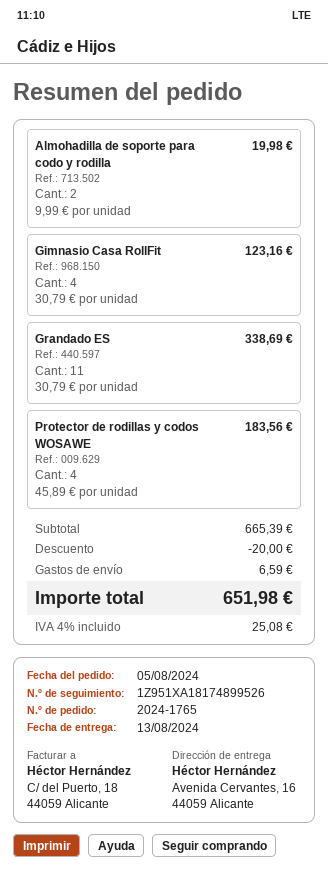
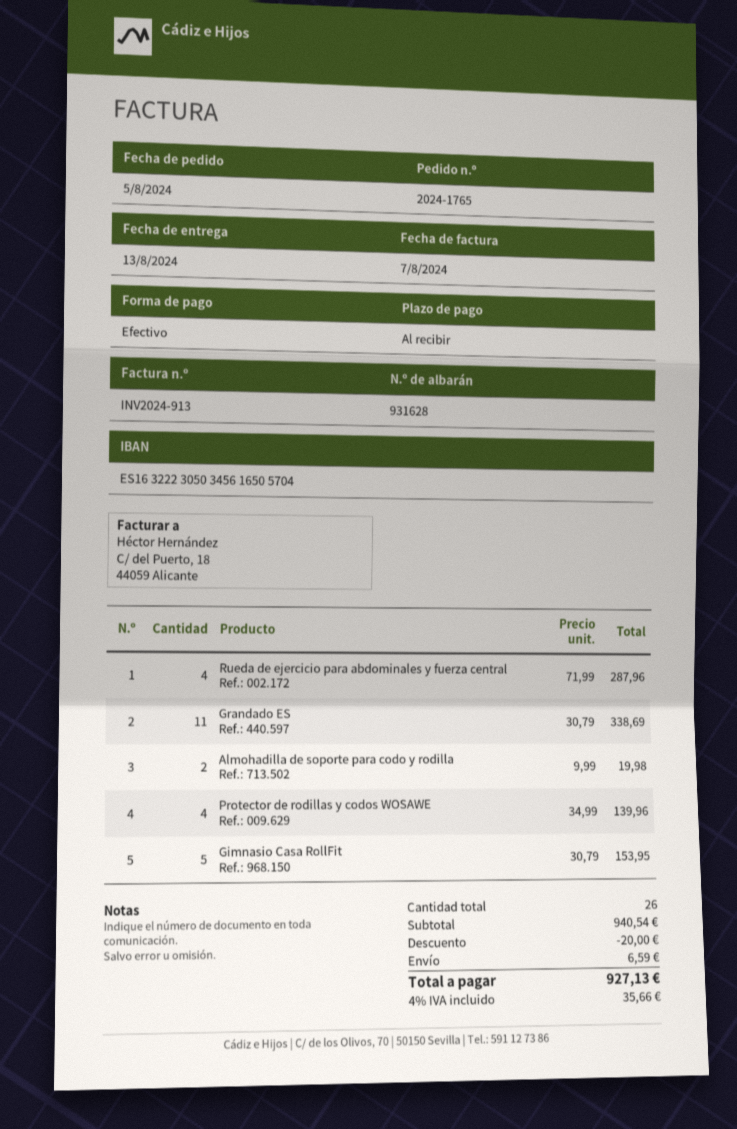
Gimnasio Casa RollFit: 4 x 30.79 = 123.16 -> 5 x 30.79 = 153.95
Protector de rodillas y codos WOSAWE: 4 x 45.89 = 183.56 -> 4 x 34.99 = 139.96
Rueda de ejercicio para abdominales y fuerza central: none -> 4 x 71.99 = 287.96
subtotal: 665.39 -> 940.54
tax: 4% = 25.08 -> 4% = 35.66
total: 651.98 -> 927.13

